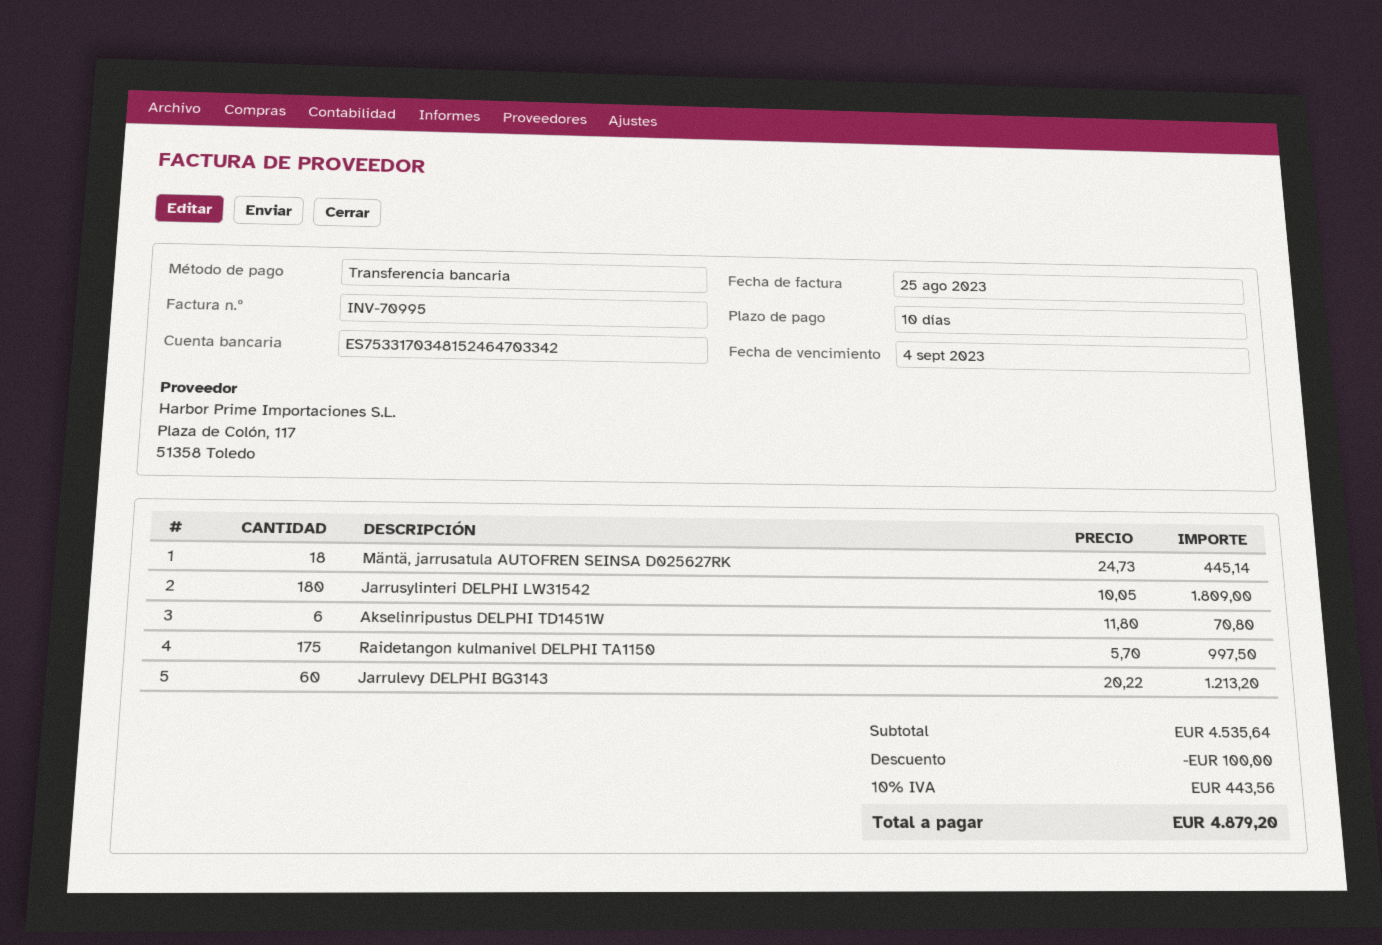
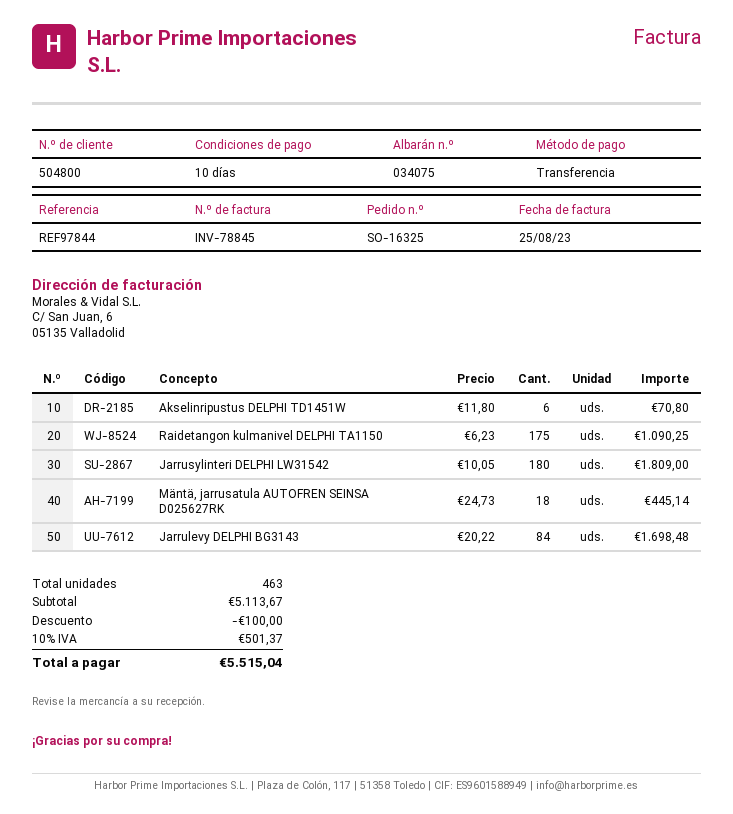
invoice number: INV-70995 -> INV-78845
Raidetangon kulmanivel DELPHI TA1150: 175 x 5.70 = 997.50 -> 175 x 6.23 = 1090.25
Jarrulevy DELPHI BG3143: 60 x 20.22 = 1213.20 -> 84 x 20.22 = 1698.48
subtotal: 4535.64 -> 5113.67
tax: 10% = 443.56 -> 10% = 501.37
total: 4879.20 -> 5515.04

